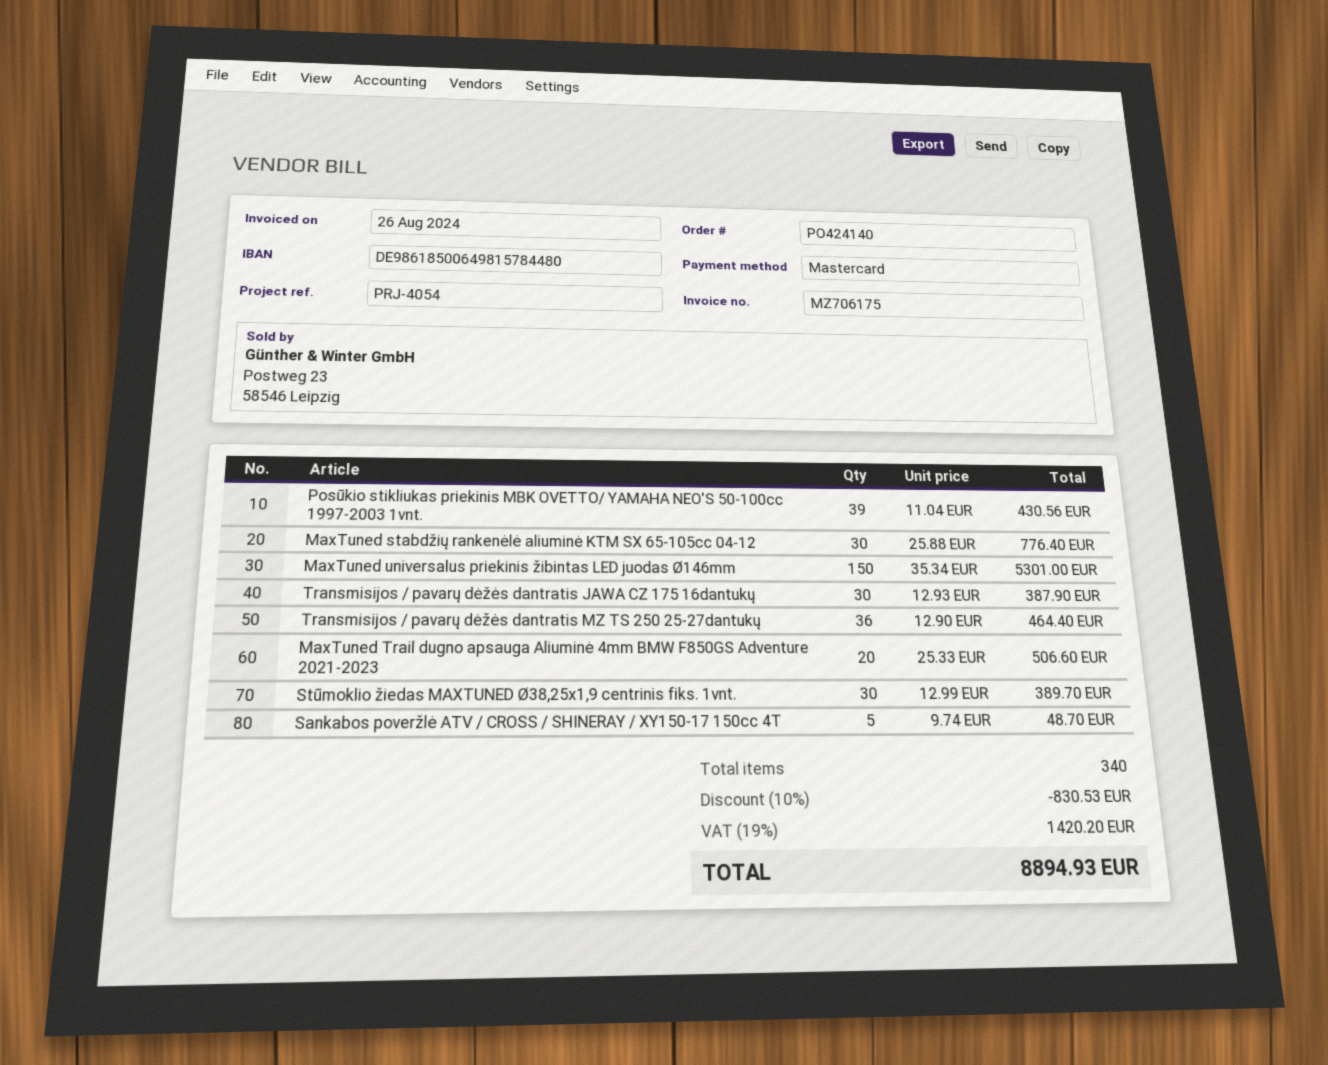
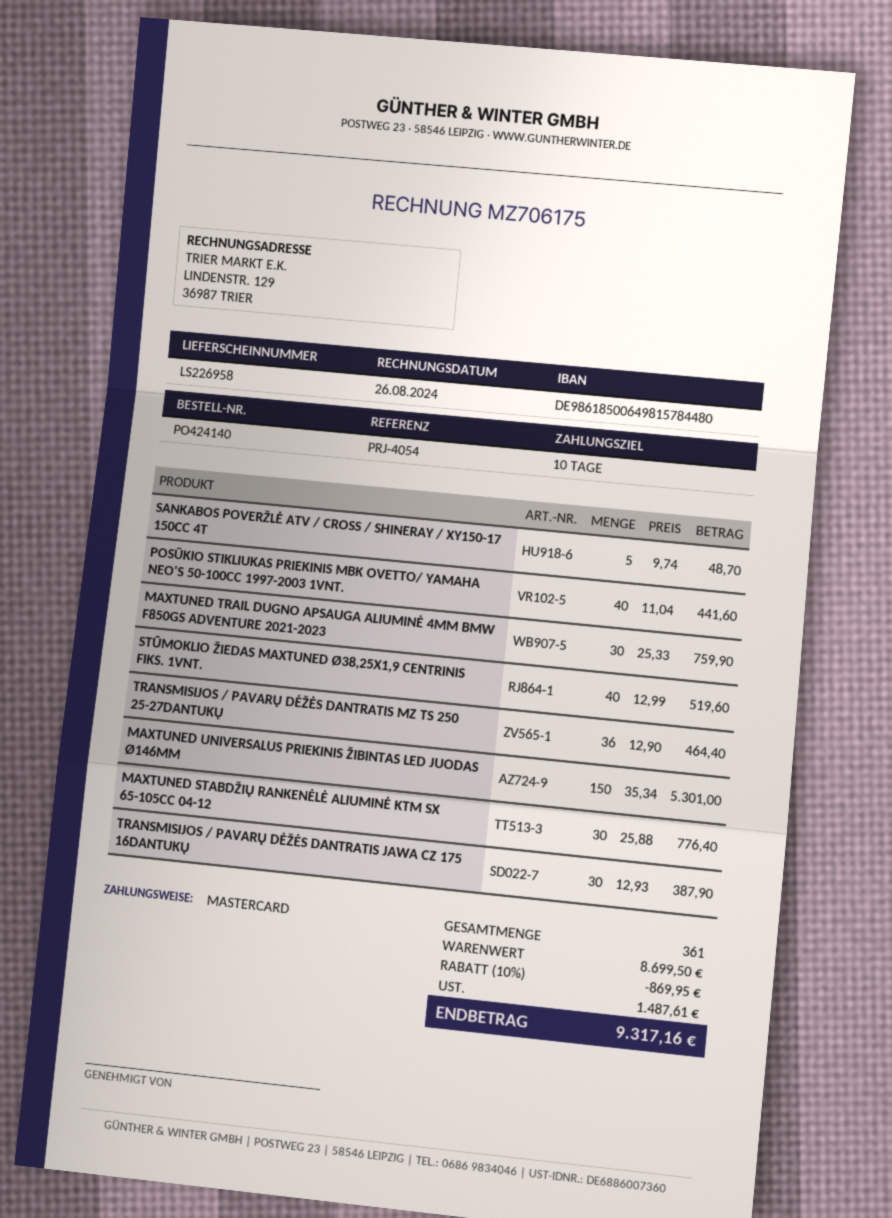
Posūkio stikliukas priekinis MBK OVETTO/ YAMAHA NEO'S 50-100cc 1997-2003 1vnt.: 39 x 11.04 = 430.56 -> 40 x 11.04 = 441.60
MaxTuned Trail dugno apsauga Aliuminė 4mm BMW F850GS Adventure 2021-2023: 20 x 25.33 = 506.60 -> 30 x 25.33 = 759.90
Stūmoklio žiedas MAXTUNED Ø38,25x1,9 centrinis fiks. 1vnt.: 30 x 12.99 = 389.70 -> 40 x 12.99 = 519.60
total quantity: 340 -> 361
discount: 10% = 830.53 -> 10% = 869.95
tax: 1420.20 -> 1487.61
total: 8894.93 -> 9317.16

